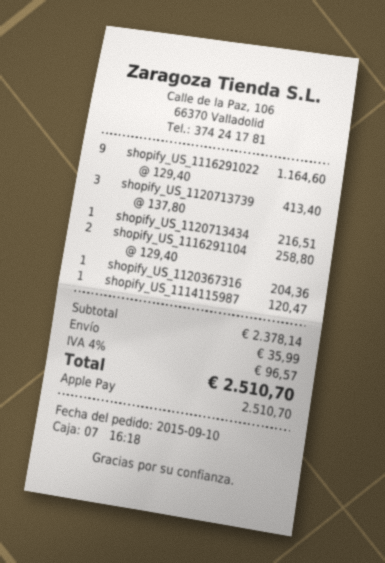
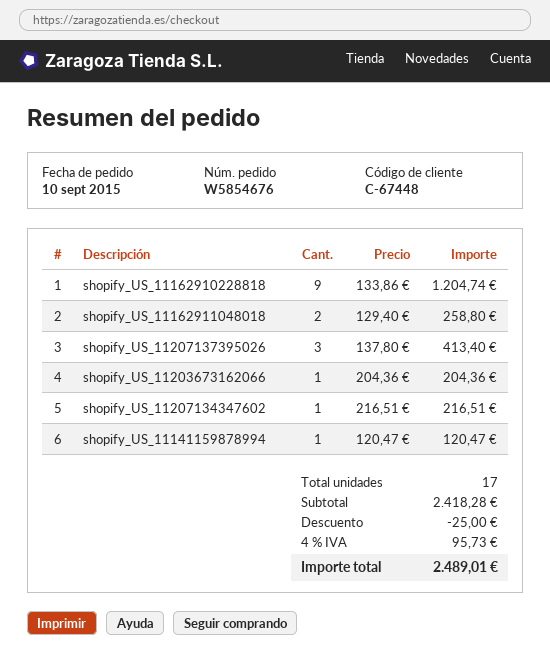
shopify_US_1116291022: 9 x 129.40 = 1164.60 -> 9 x 133.86 = 1204.74
subtotal: 2378.14 -> 2418.28
discount: none -> 25.00
shipping: 35.99 -> none
tax: 4% = 96.57 -> 4% = 95.73
total: 2510.70 -> 2489.01

